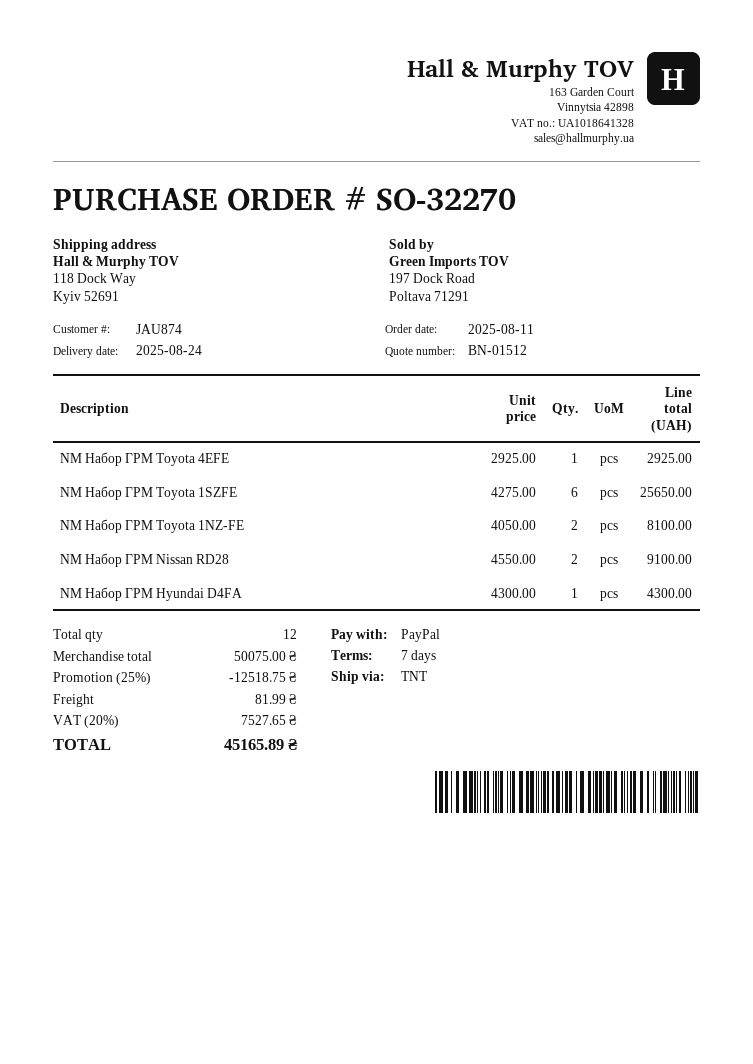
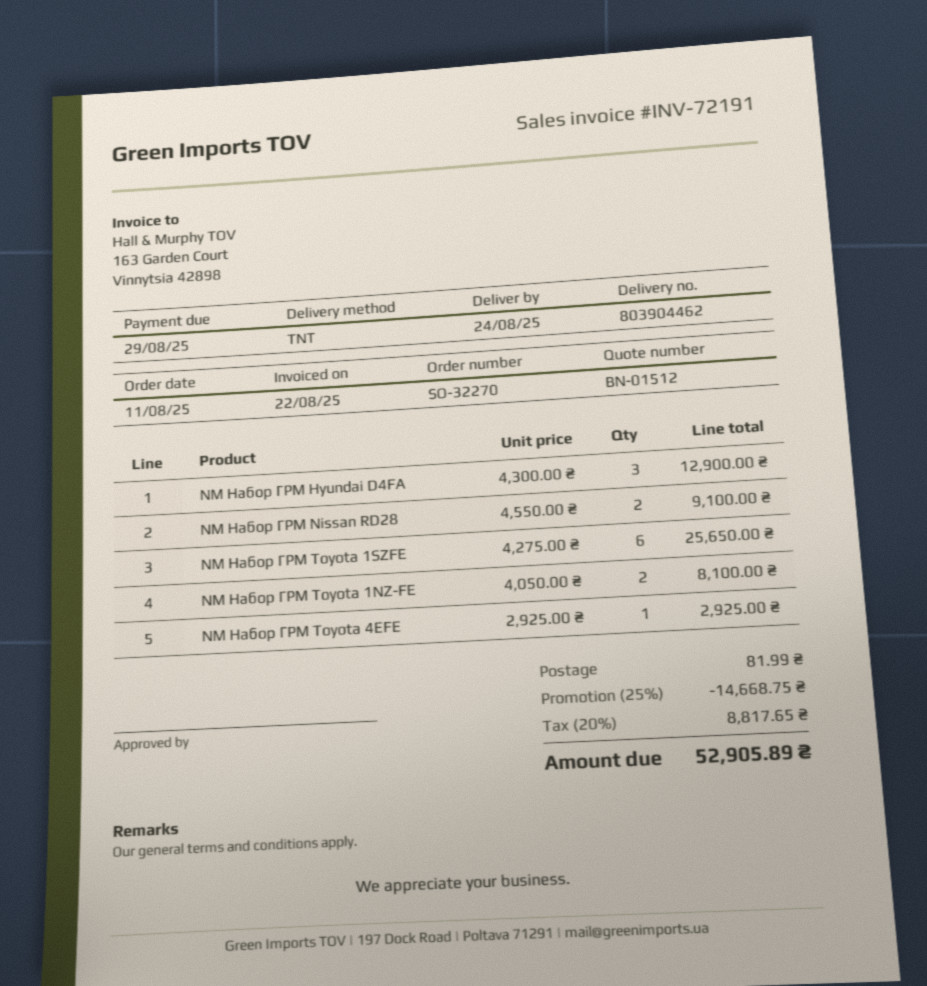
NM Набор ГРМ Hyundai D4FA: 1 x 4300.00 = 4300.00 -> 3 x 4300.00 = 12900.00
discount: 25% = 12518.75 -> 25% = 14668.75
tax: 20% = 7527.65 -> 20% = 8817.65
total: 45165.89 -> 52905.89

